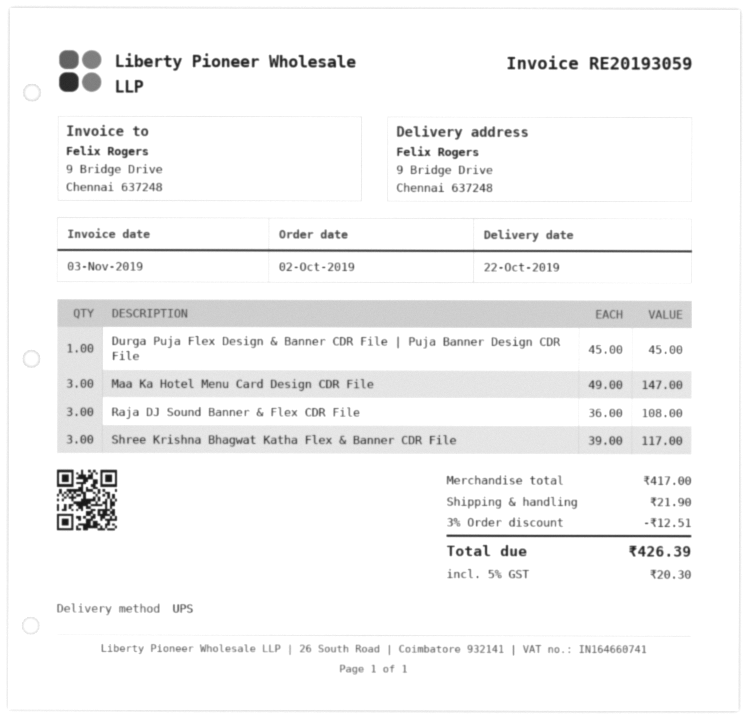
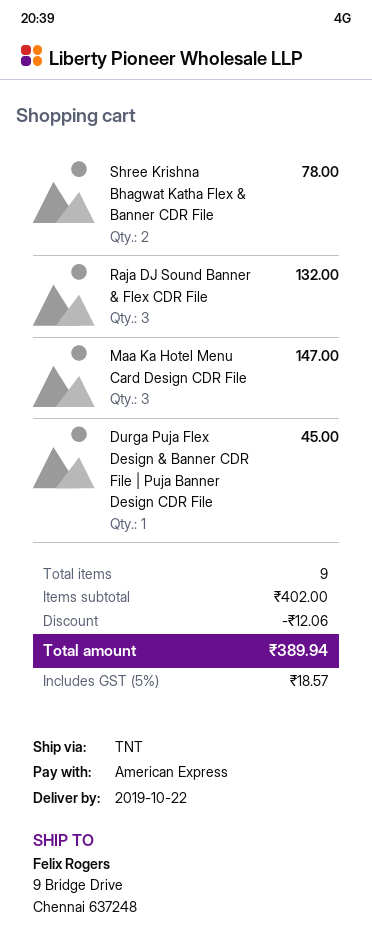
shipping method: UPS -> TNT
Raja DJ Sound Banner & Flex CDR File: 3 for 108.00 -> 3 for 132.00
Shree Krishna Bhagwat Katha Flex & Banner CDR File: 3 for 117.00 -> 2 for 78.00
subtotal: 417.00 -> 402.00
discount: 12.51 -> 12.06
shipping: 21.90 -> none
tax: 5% = 20.30 -> 5% = 18.57
total: 426.39 -> 389.94

